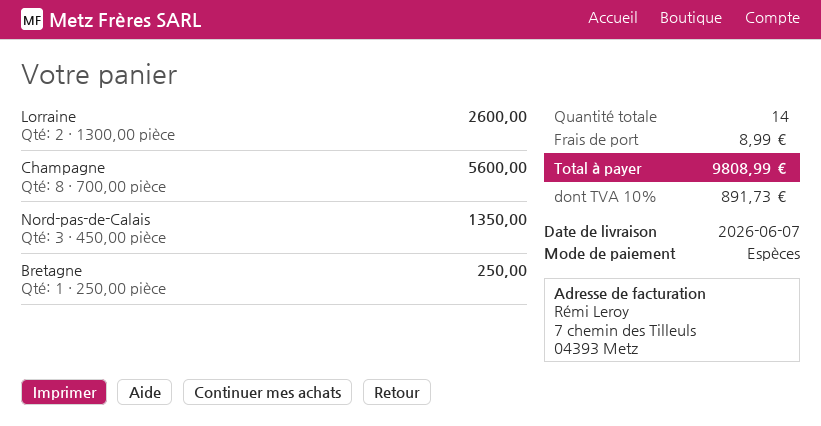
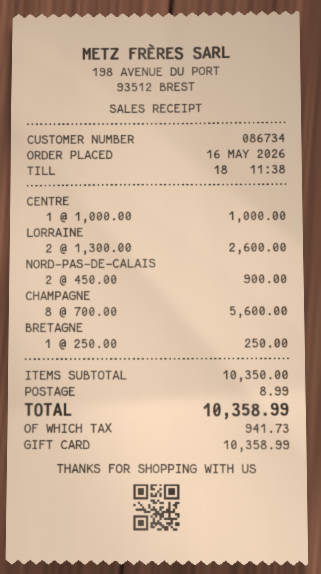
payment method: cash -> gift card
Nord-pas-de-Calais: 3 x 450.00 = 1350.00 -> 2 x 450.00 = 900.00
CENTRE: none -> 1 x 1000.00 = 1000.00
tax: 891.73 -> 941.73
total: 9808.99 -> 10358.99

